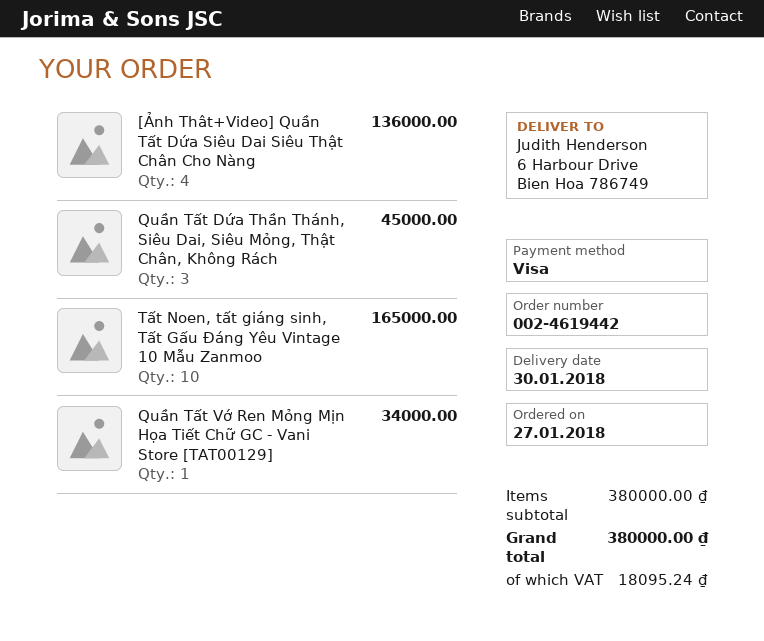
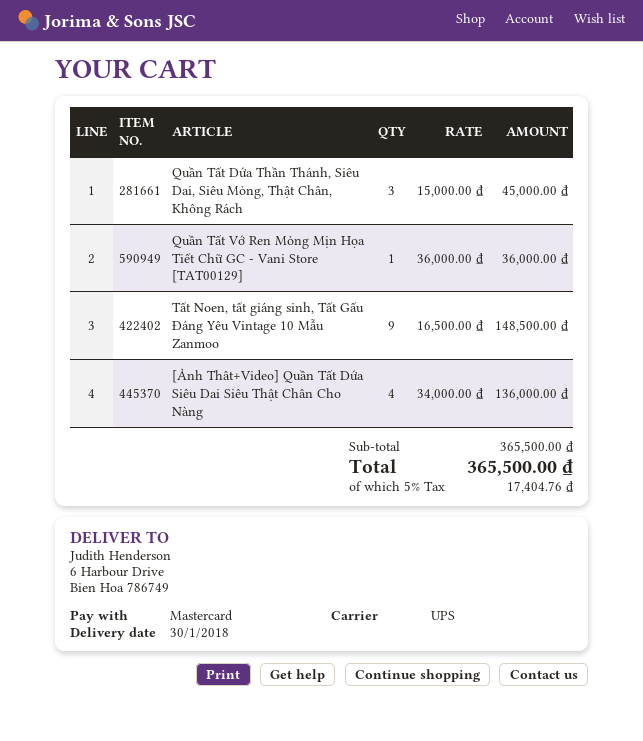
payment method: Visa -> Mastercard
Tất Noen, tất giáng sinh, Tất Gấu Đáng Yêu Vintage 10 Mẫu Zanmoo: 10 for 165000.00 -> 9 for 148500.00
Quần Tất Vớ Ren Mỏng Mịn Họa Tiết Chữ GC - Vani Store [TAT00129]: 1 for 34000.00 -> 1 for 36000.00
subtotal: 380000.00 -> 365500.00
tax: 18095.24 -> 17404.76
total: 380000.00 -> 365500.00

